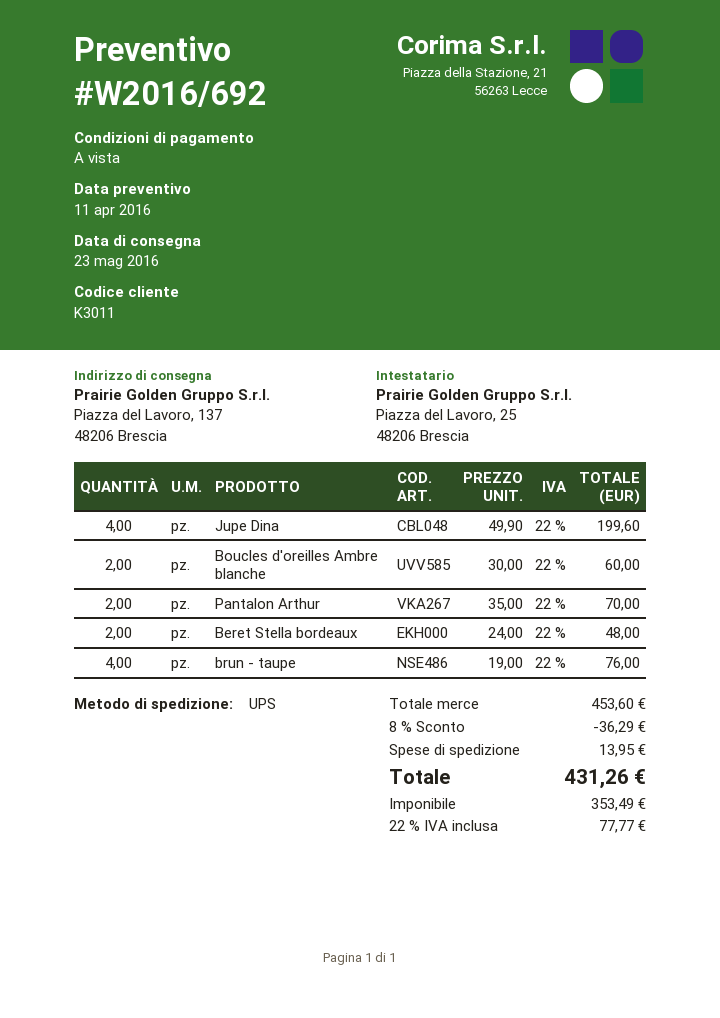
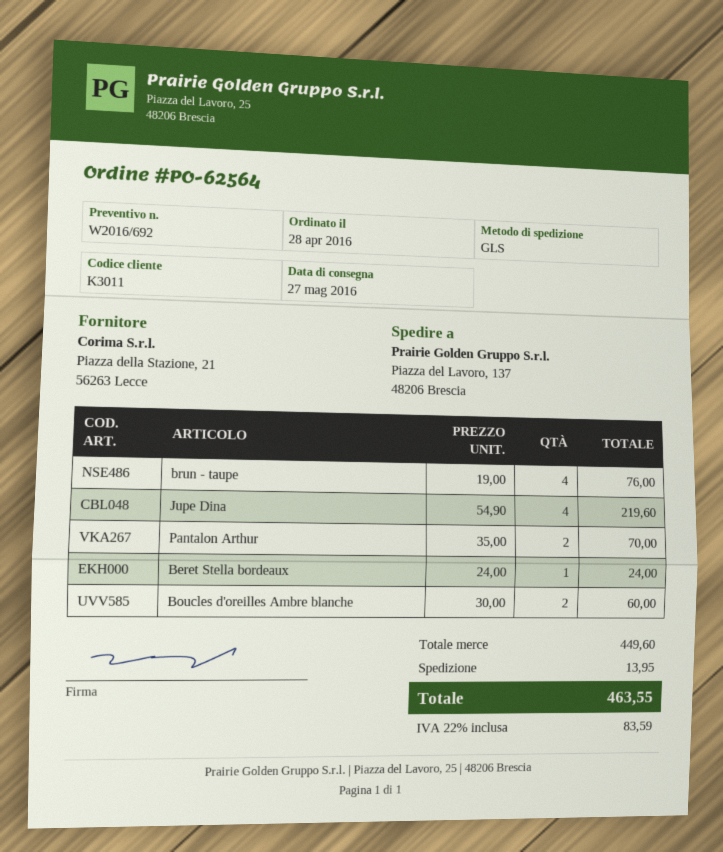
delivery date: 2016-05-23 -> 2016-05-27
shipping method: UPS -> GLS
Jupe Dina: 4 x 49.90 = 199.60 -> 4 x 54.90 = 219.60
Beret Stella bordeaux: 2 x 24.00 = 48.00 -> 1 x 24.00 = 24.00
subtotal: 453.60 -> 449.60
discount: 8% = 36.29 -> none
tax: 22% = 77.77 -> 22% = 83.59
total: 431.26 -> 463.55

